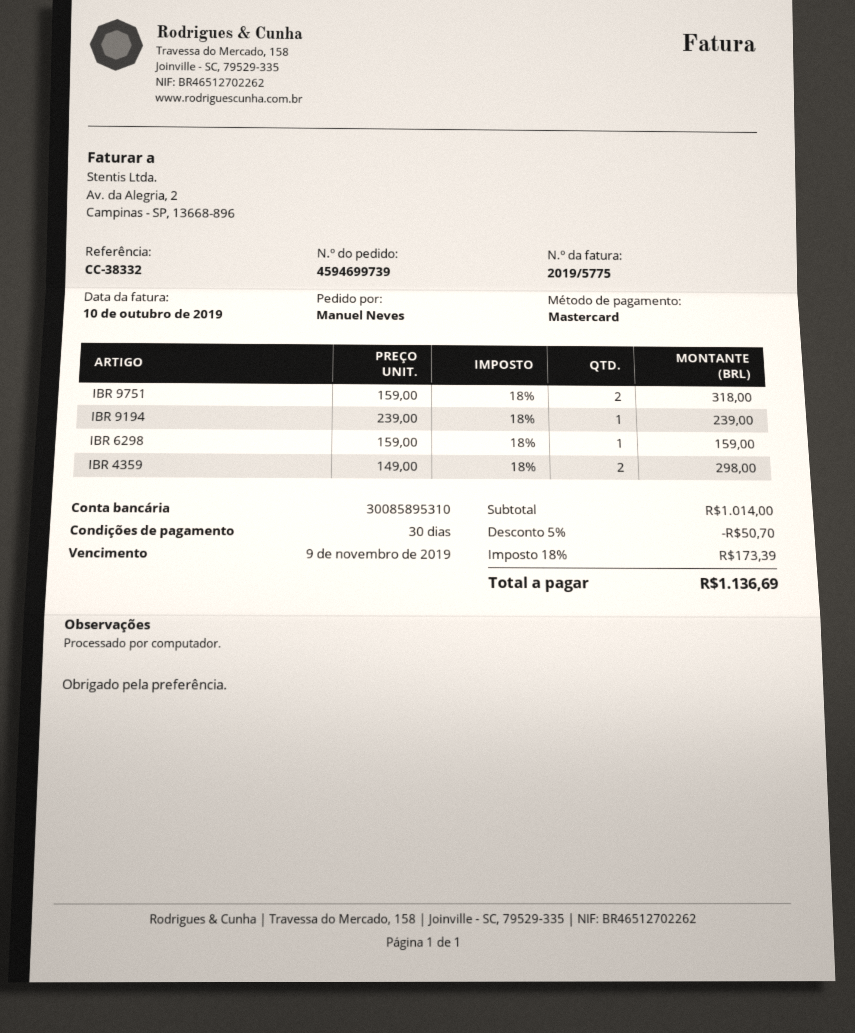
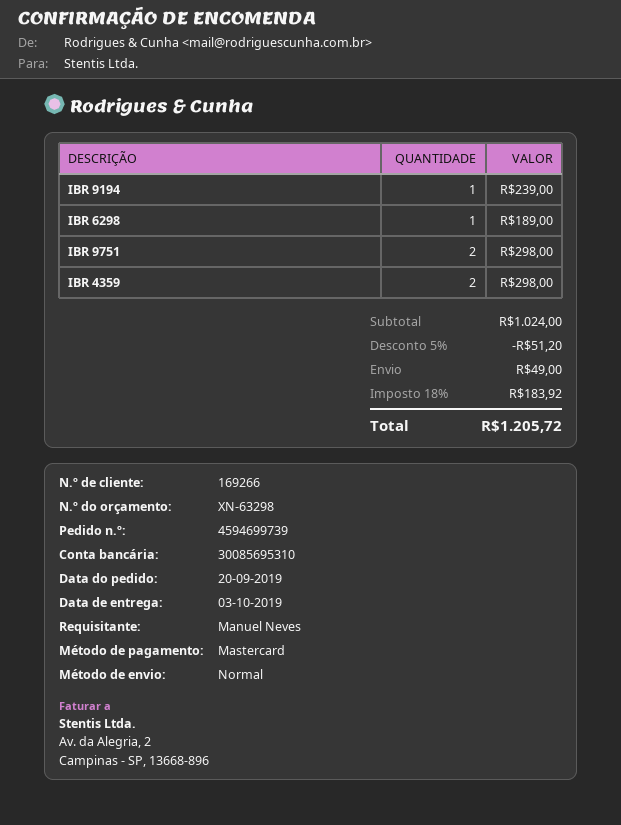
bank account: 30085895310 -> 30085695310
IBR 9751: 2 for 318.00 -> 2 for 298.00
IBR 6298: 1 for 159.00 -> 1 for 189.00
subtotal: 1014.00 -> 1024.00
discount: 5% = 50.70 -> 5% = 51.20
shipping: none -> 49.00
tax: 18% = 173.39 -> 18% = 183.92
total: 1136.69 -> 1205.72

